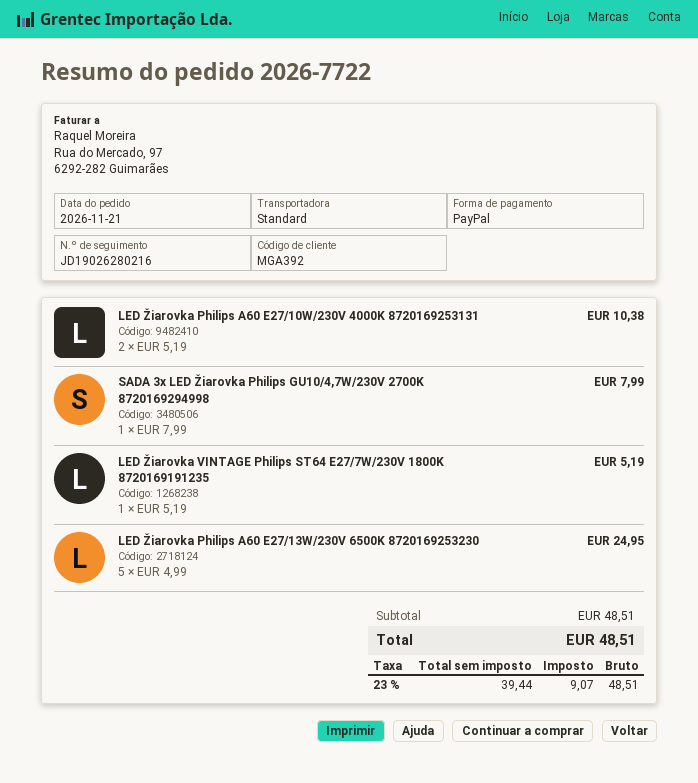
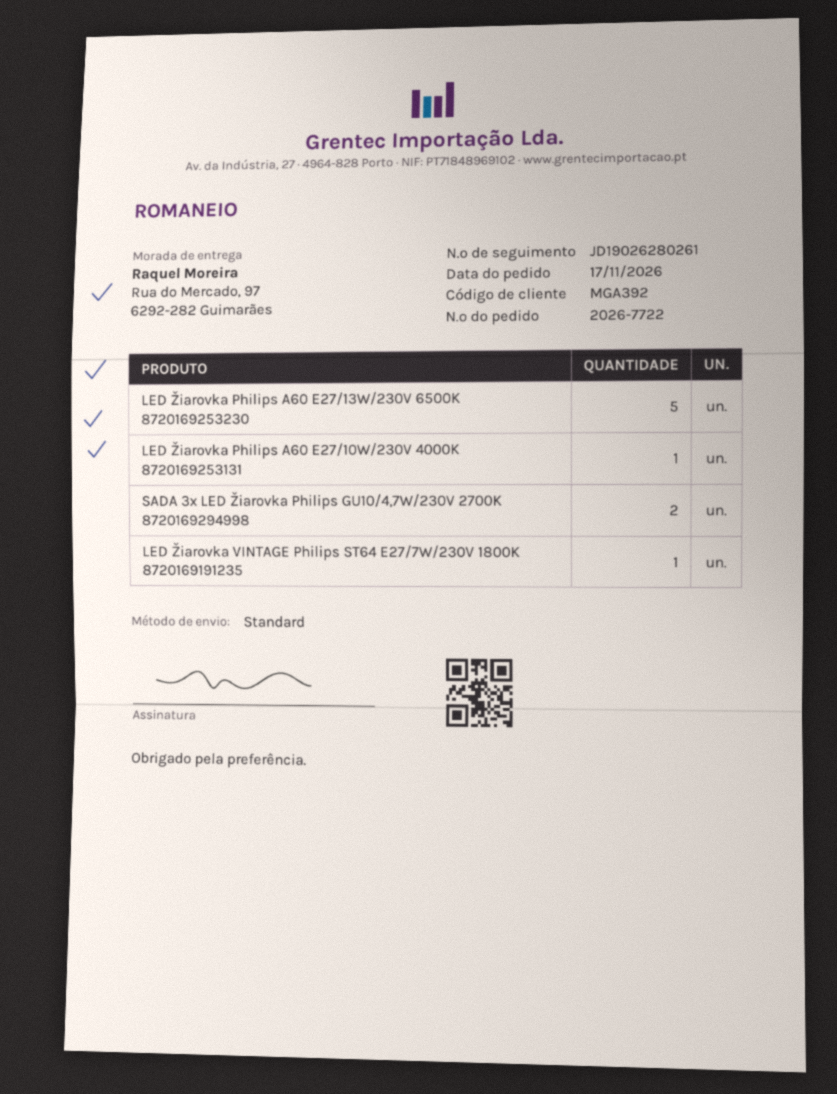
order date: 2026-11-21 -> 2026-11-17
tracking number: JD19026280216 -> JD19026280261
LED Žiarovka Philips A60 E27/10W/230V 4000K 8720169253131: 2 -> 1
SADA 3x LED Žiarovka Philips GU10/4,7W/230V 2700K 8720169294998: 1 -> 2

